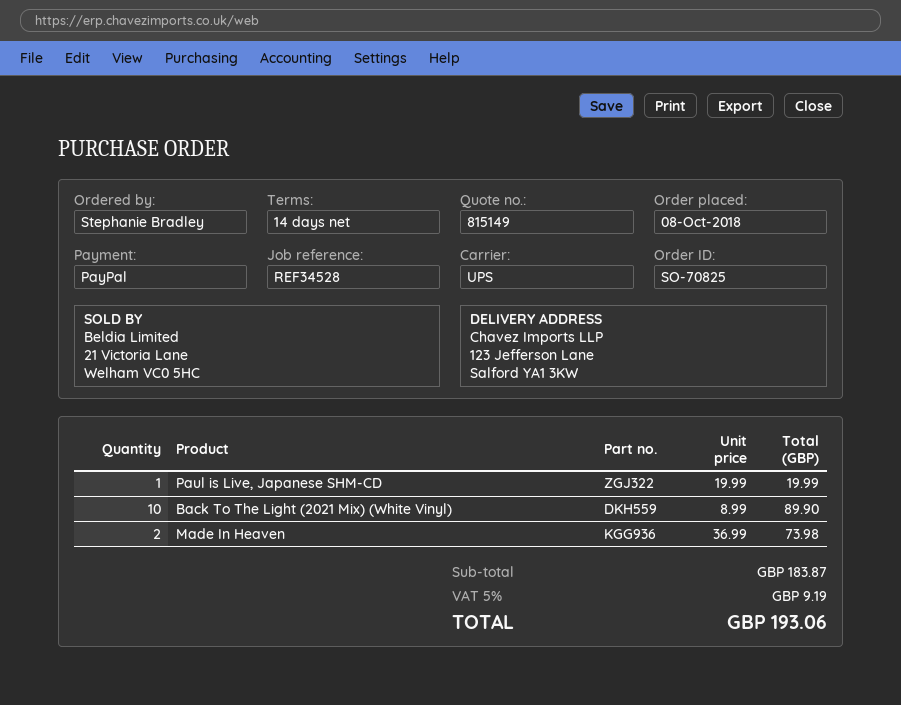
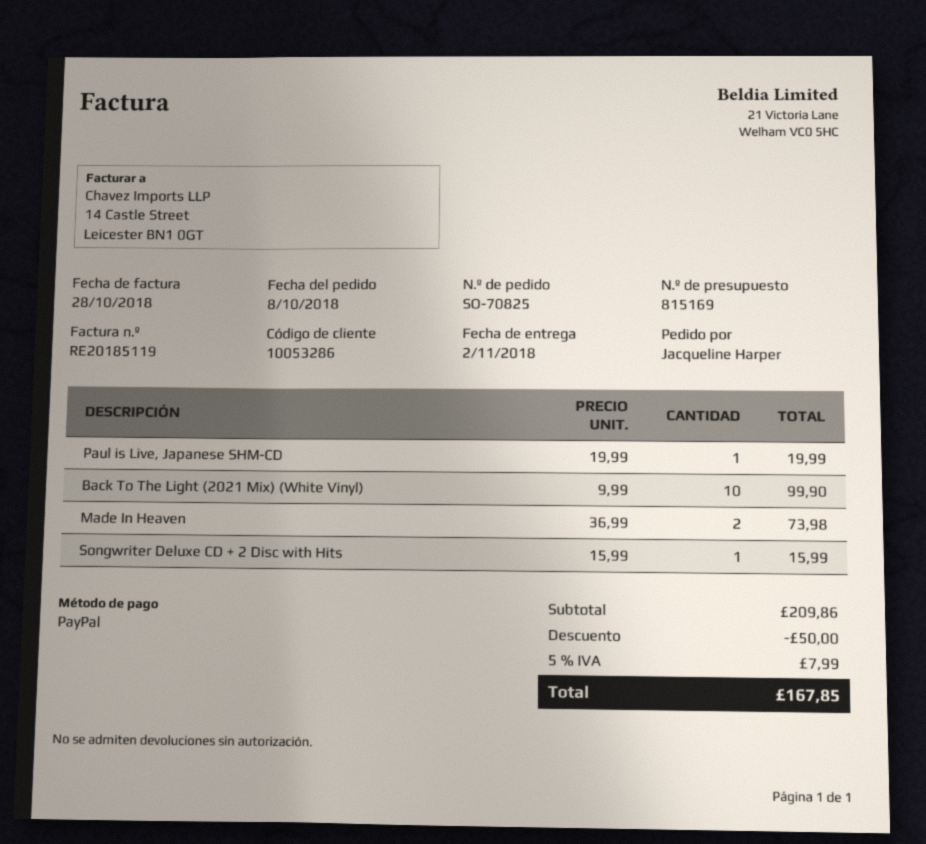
quote number: 815149 -> 815169
ordered by: Stephanie Bradley -> Jacqueline Harper
Back To The Light (2021 Mix) (White Vinyl): 10 x 8.99 = 89.90 -> 10 x 9.99 = 99.90
Songwriter Deluxe CD + 2 Disc with Hits: none -> 1 x 15.99 = 15.99
subtotal: 183.87 -> 209.86
discount: none -> 50.00
tax: 5% = 9.19 -> 5% = 7.99
total: 193.06 -> 167.85

